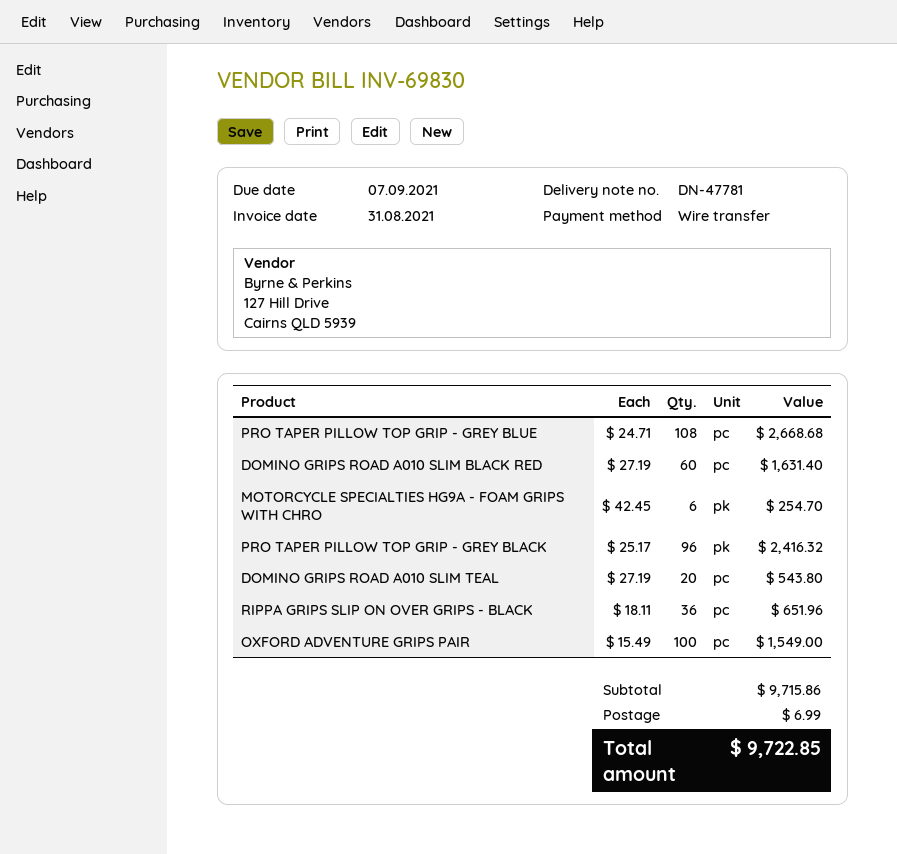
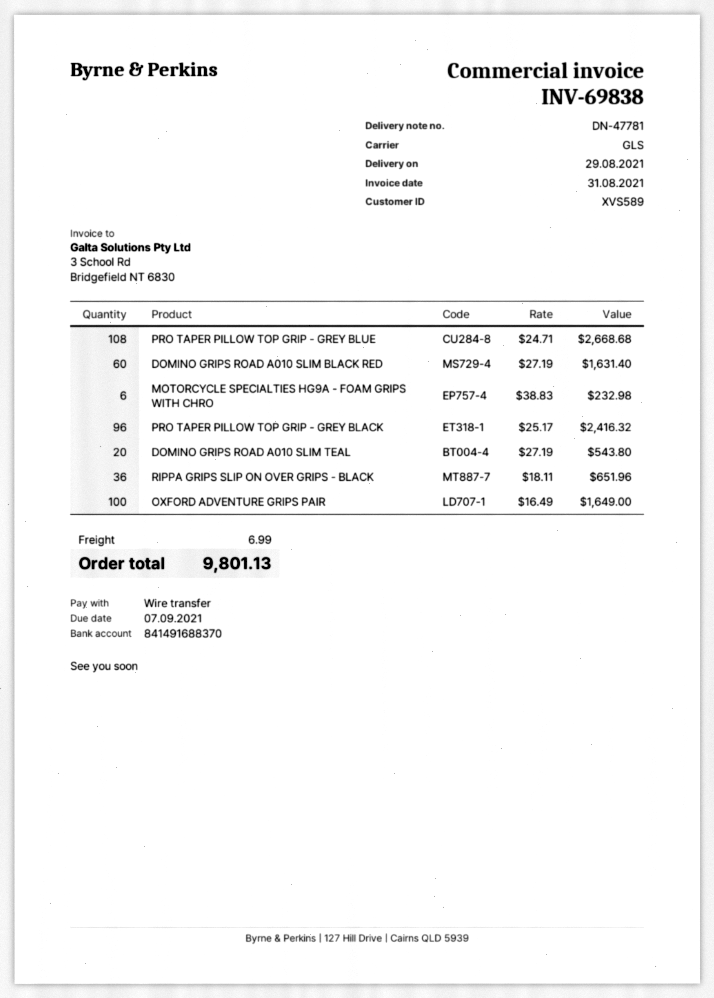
invoice number: INV-69830 -> INV-69838
MOTORCYCLE SPECIALTIES HG9A - FOAM GRIPS WITH CHRO: 6 x 42.45 = 254.70 -> 6 x 38.83 = 232.98
OXFORD ADVENTURE GRIPS PAIR: 100 x 15.49 = 1549.00 -> 100 x 16.49 = 1649.00
total: 9722.85 -> 9801.13

